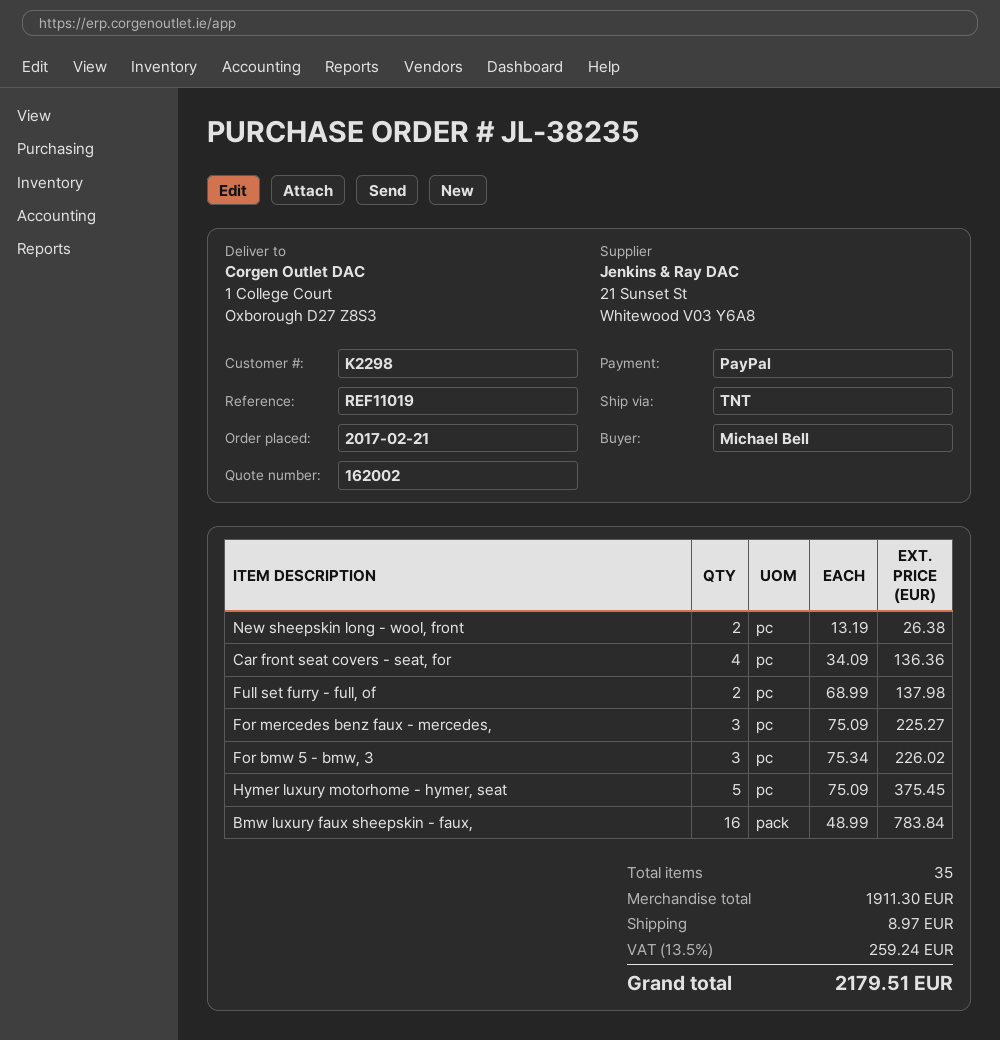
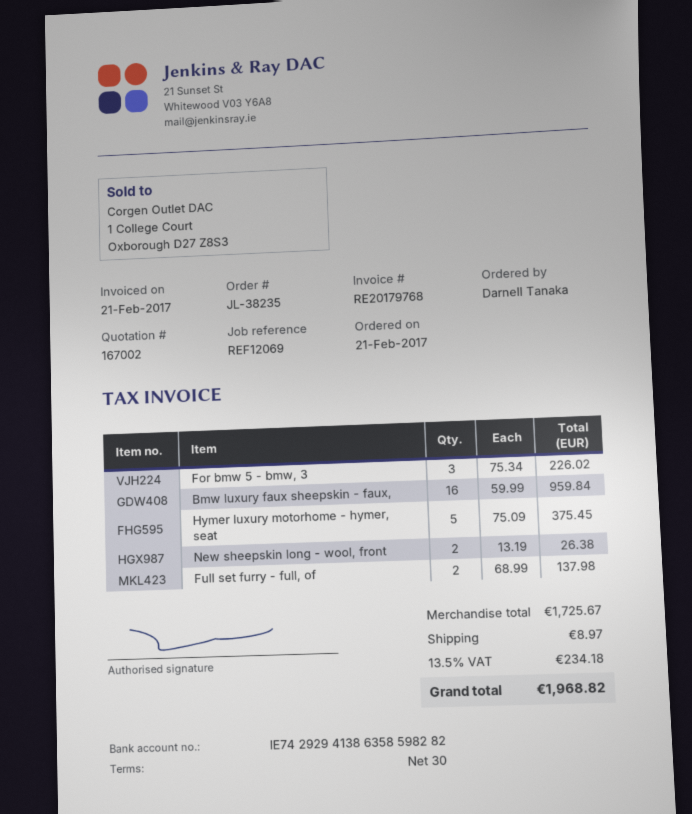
quote number: 162002 -> 167002
reference: REF11019 -> REF12069
ordered by: Michael Bell -> Darnell Tanaka
Car front seat covers - seat, for: 4 x 34.09 = 136.36 -> none
For mercedes benz faux - mercedes,: 3 x 75.09 = 225.27 -> none
Bmw luxury faux sheepskin - faux,: 16 x 48.99 = 783.84 -> 16 x 59.99 = 959.84
subtotal: 1911.30 -> 1725.67
tax: 13.5% = 259.24 -> 13.5% = 234.18
total: 2179.51 -> 1968.82

